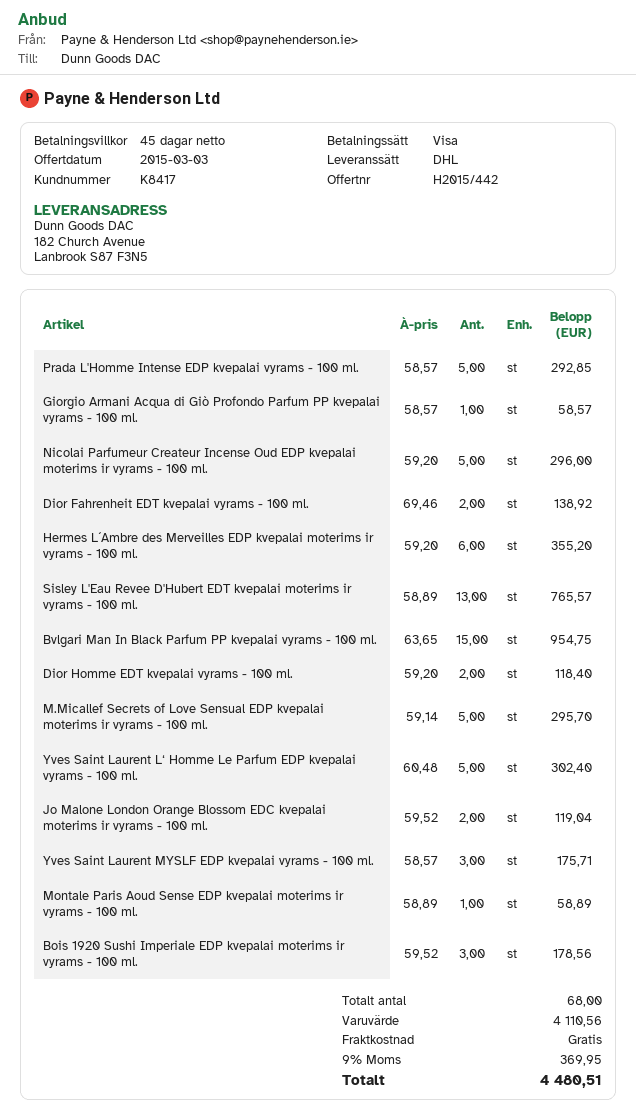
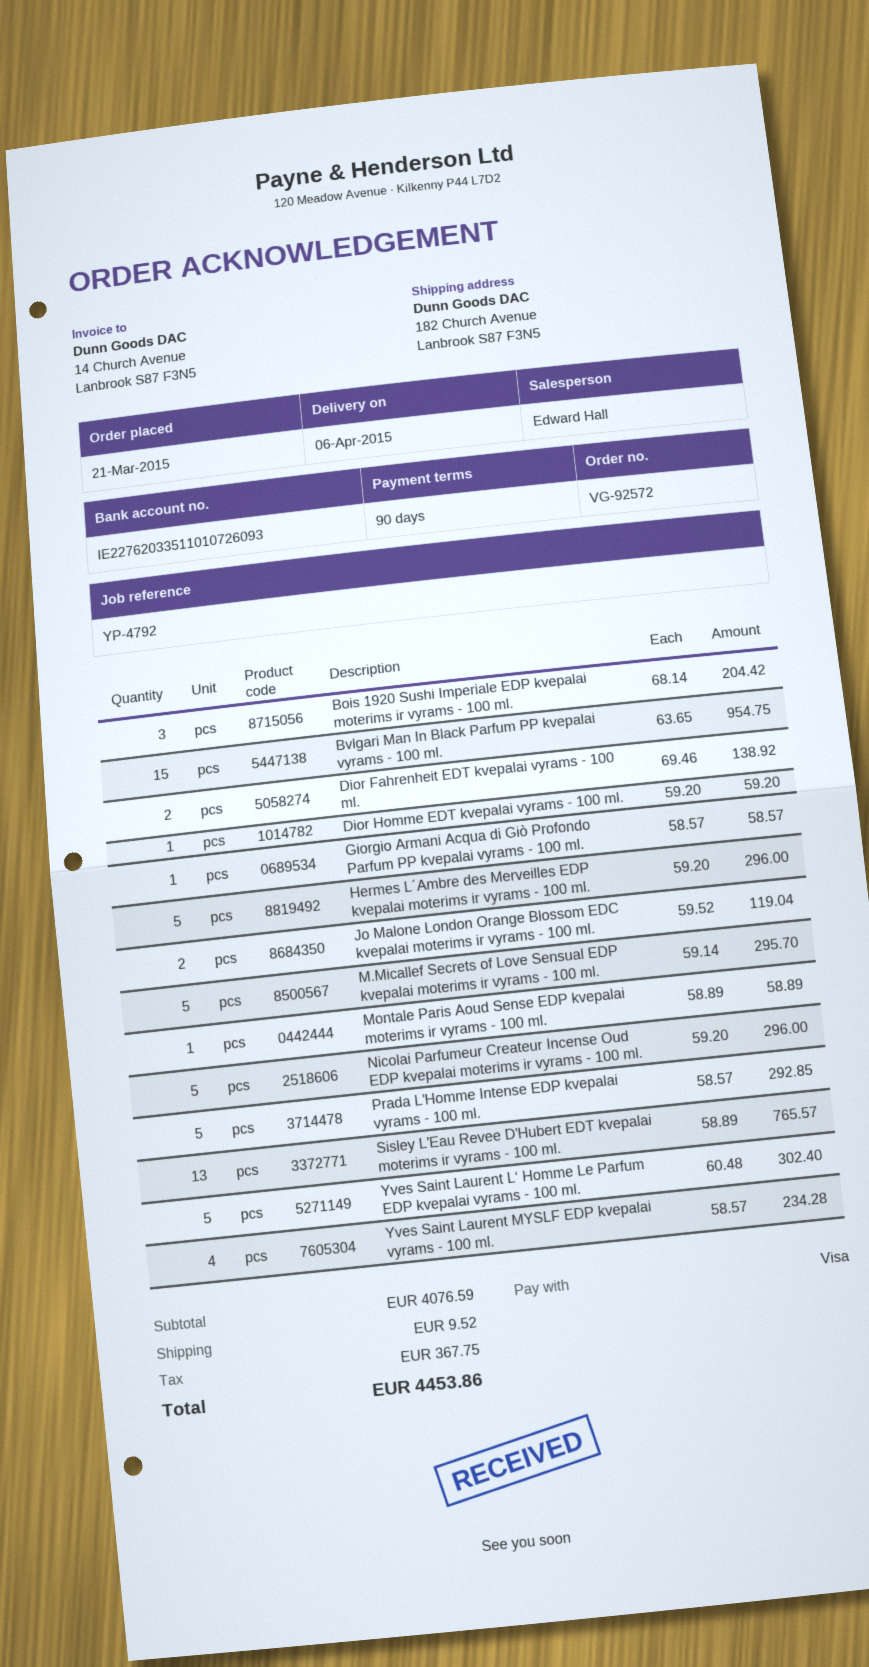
payment terms: 45 days -> 90 days
Hermes L´Ambre des Merveilles EDP kvepalai moterims ir vyrams - 100 ml.: 6 x 59.20 = 355.20 -> 5 x 59.20 = 296.00
Dior Homme EDT kvepalai vyrams - 100 ml.: 2 x 59.20 = 118.40 -> 1 x 59.20 = 59.20
Yves Saint Laurent MYSLF EDP kvepalai vyrams - 100 ml.: 3 x 58.57 = 175.71 -> 4 x 58.57 = 234.28
Bois 1920 Sushi Imperiale EDP kvepalai moterims ir vyrams - 100 ml.: 3 x 59.52 = 178.56 -> 3 x 68.14 = 204.42
subtotal: 4110.56 -> 4076.59
shipping: 0.00 -> 9.52
tax: 369.95 -> 367.75
total: 4480.51 -> 4453.86

